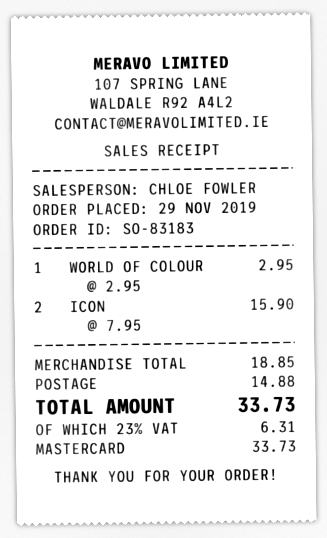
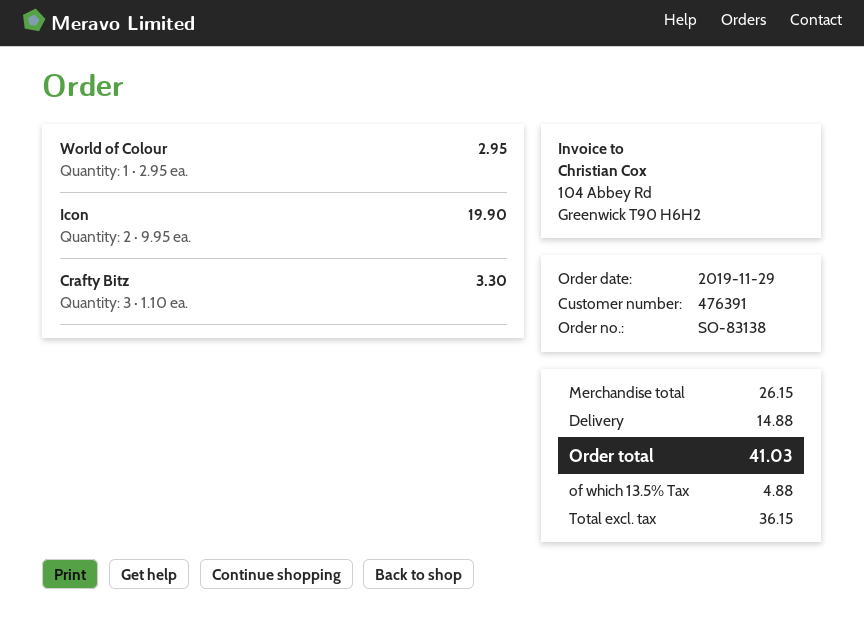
order number: SO-83183 -> SO-83138
ICON: 2 x 7.95 = 15.90 -> 2 x 9.95 = 19.90
Crafty Bitz: none -> 3 x 1.10 = 3.30
subtotal: 18.85 -> 26.15
tax: 23% = 6.31 -> 13.5% = 4.88
total: 33.73 -> 41.03

